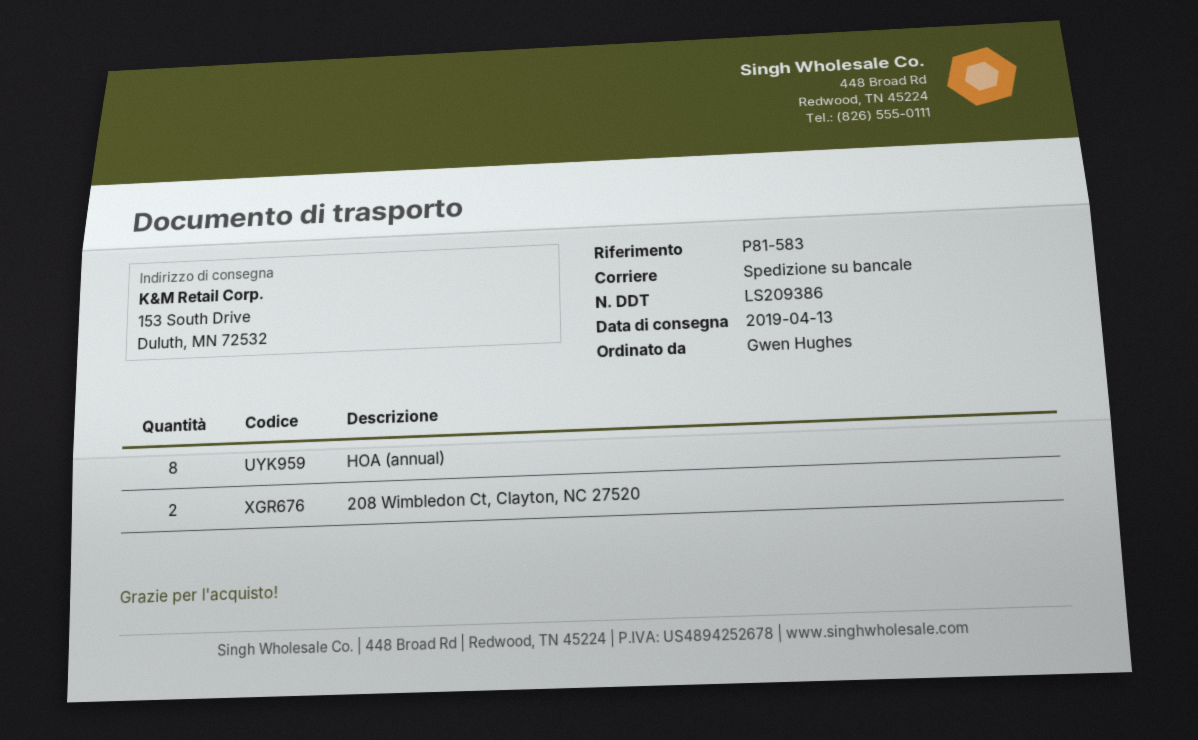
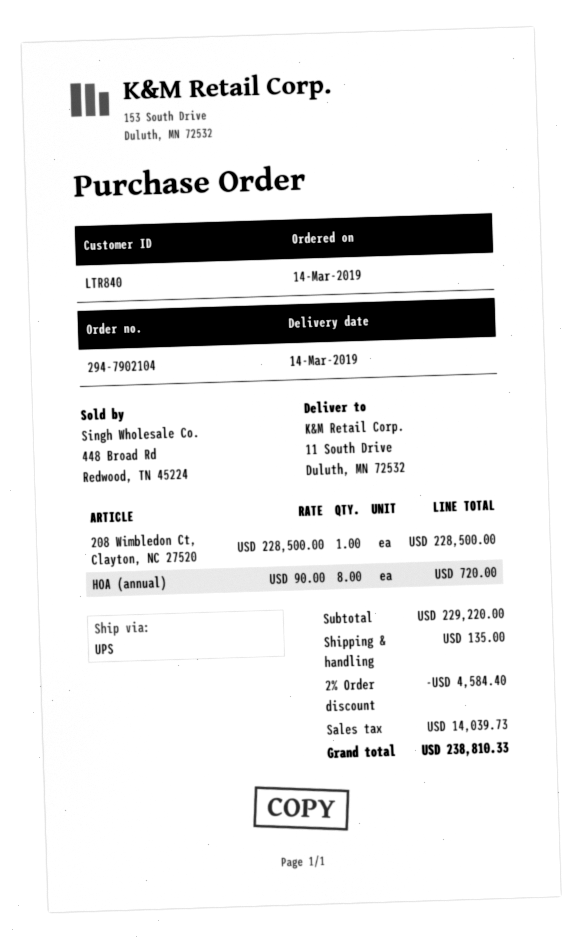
delivery date: 2019-04-13 -> 2019-03-14
shipping method: pallet freight -> UPS
ship to: 153 South Drive, Duluth, MN 72532 -> 11 South Drive, Duluth, MN 72532
208 Wimbledon Ct, Clayton, NC 27520: 2 -> 1

